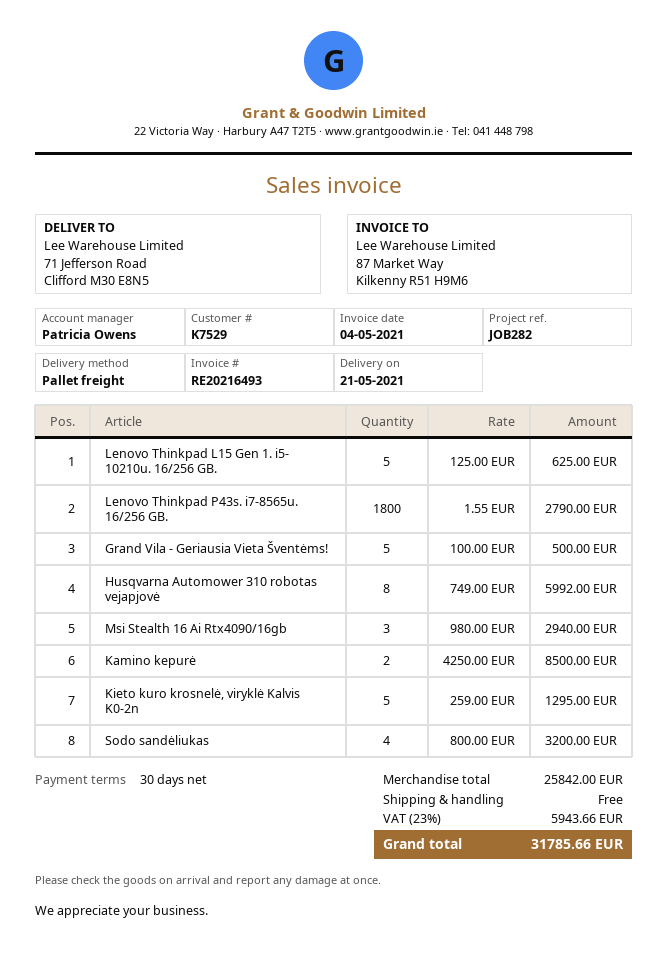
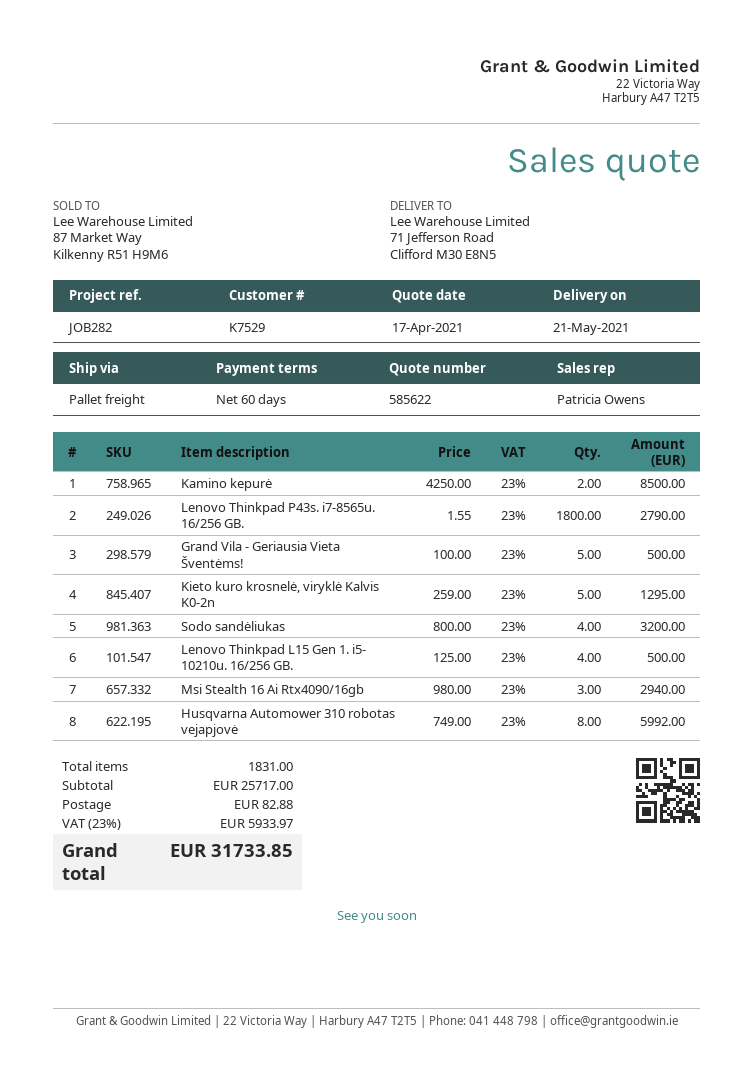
payment terms: 30 days -> 60 days
Lenovo Thinkpad L15 Gen 1. i5- 10210u. 16/256 GB.: 5 x 125.00 = 625.00 -> 4 x 125.00 = 500.00
subtotal: 25842.00 -> 25717.00
shipping: 0.00 -> 82.88
tax: 23% = 5943.66 -> 23% = 5933.97
total: 31785.66 -> 31733.85

